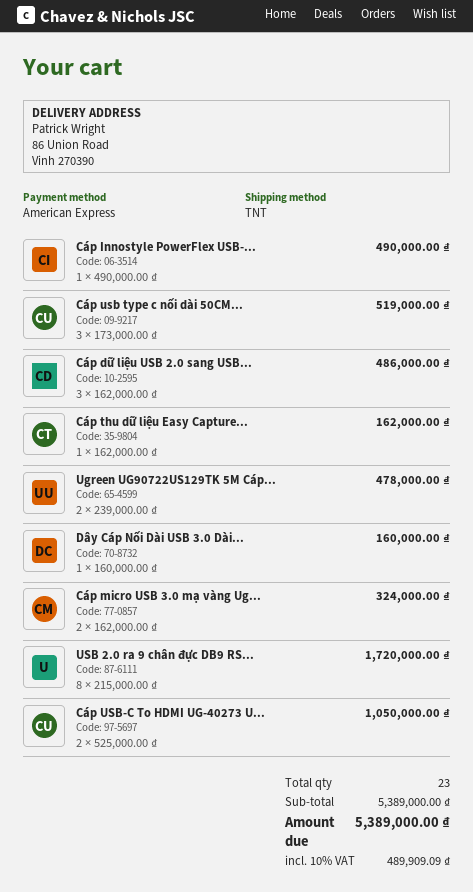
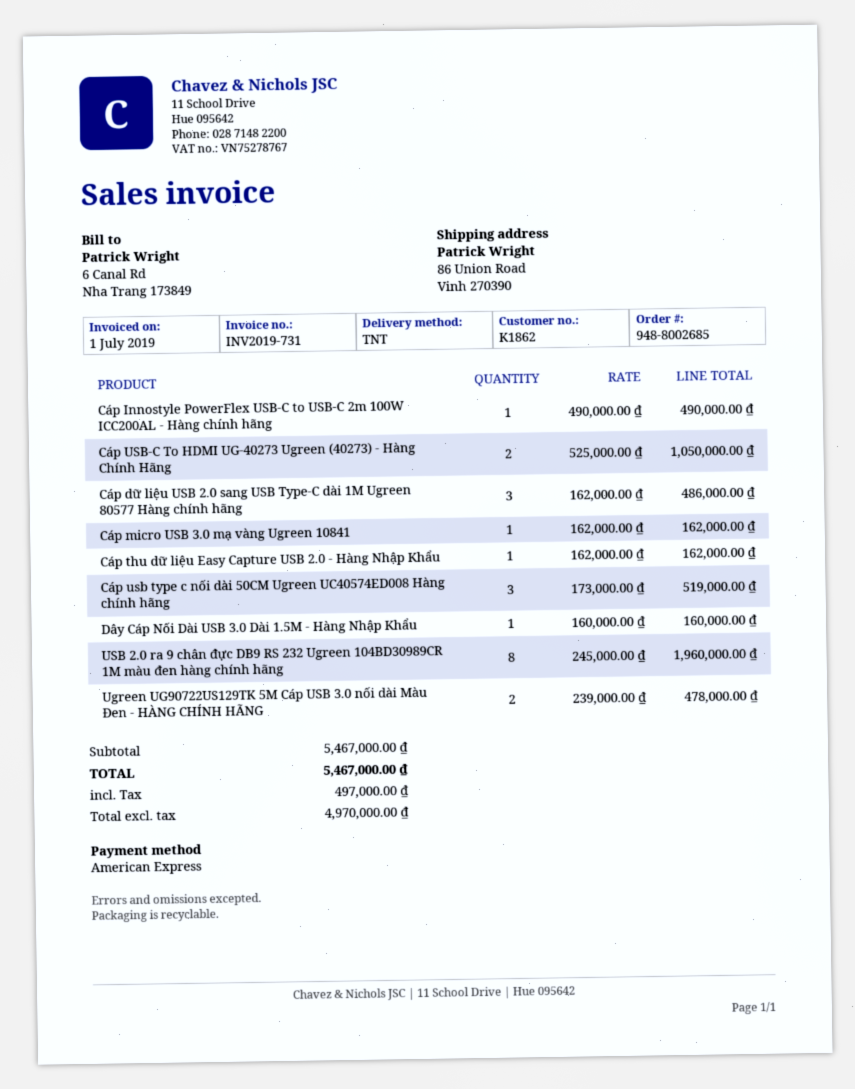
Cáp micro USB 3.0 mạ vàng Ug...: 2 x 162000.00 = 324000.00 -> 1 x 162000.00 = 162000.00
USB 2.0 ra 9 chân đực DB9 RS...: 8 x 215000.00 = 1720000.00 -> 8 x 245000.00 = 1960000.00
subtotal: 5389000.00 -> 5467000.00
tax: 489909.09 -> 497000.00
total: 5389000.00 -> 5467000.00

